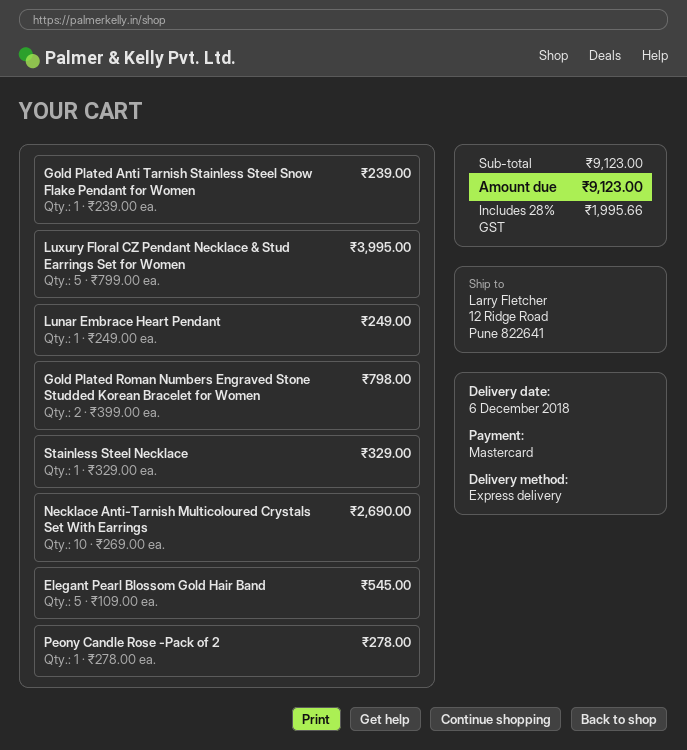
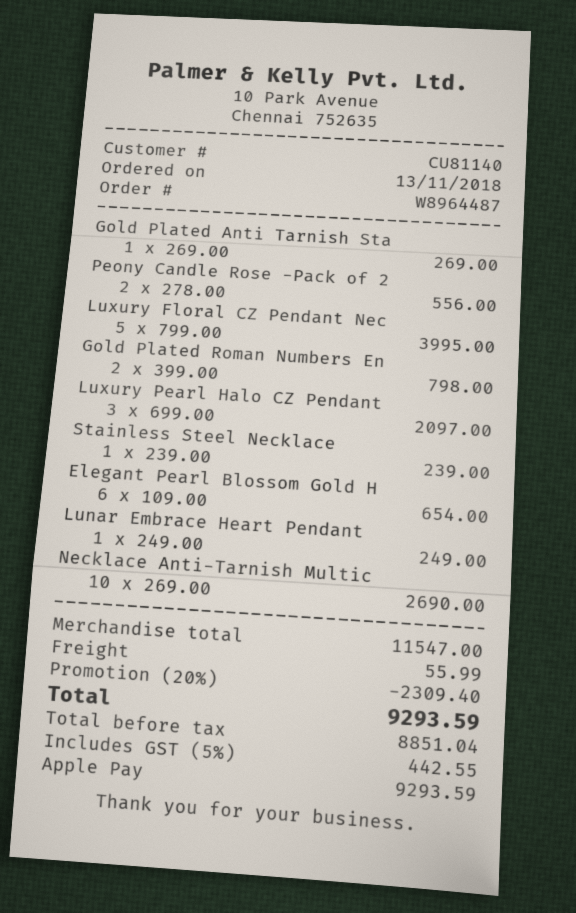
payment method: Mastercard -> Apple Pay
Gold Plated Anti Tarnish Stainless Steel Snow Flake Pendant for Women: 1 x 239.00 = 239.00 -> 1 x 269.00 = 269.00
Stainless Steel Necklace: 1 x 329.00 = 329.00 -> 1 x 239.00 = 239.00
Elegant Pearl Blossom Gold Hair Band: 5 x 109.00 = 545.00 -> 6 x 109.00 = 654.00
Peony Candle Rose -Pack of 2: 1 x 278.00 = 278.00 -> 2 x 278.00 = 556.00
Luxury Pearl Halo CZ Pendant: none -> 3 x 699.00 = 2097.00
subtotal: 9123.00 -> 11547.00
discount: none -> 20% = 2309.40
shipping: none -> 55.99
tax: 28% = 1995.66 -> 5% = 442.55
total: 9123.00 -> 9293.59

